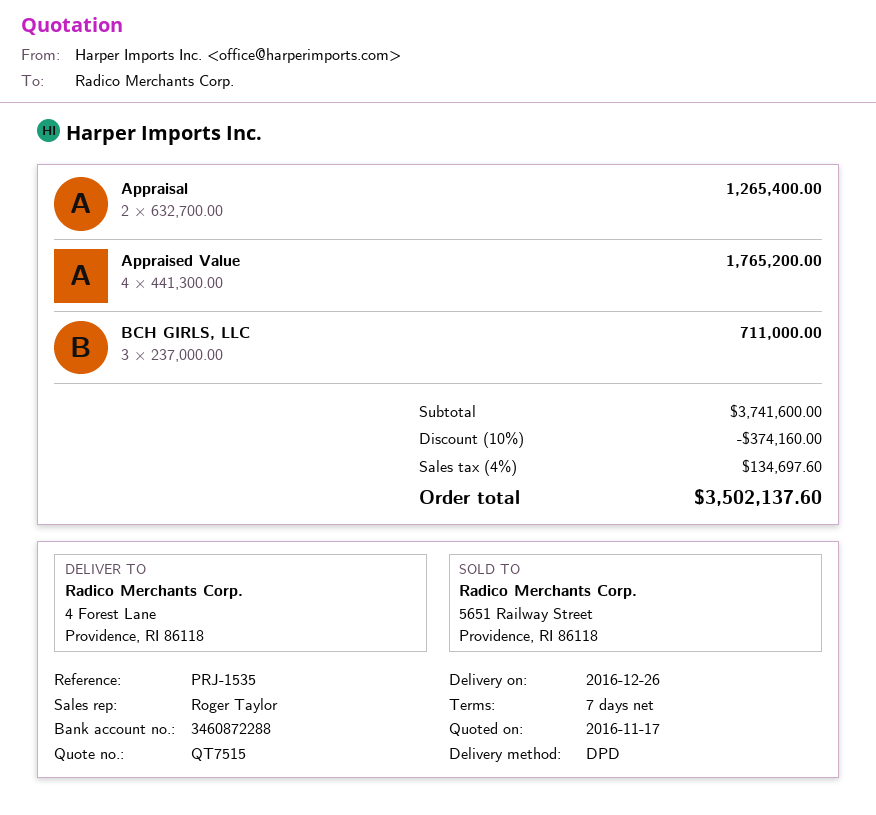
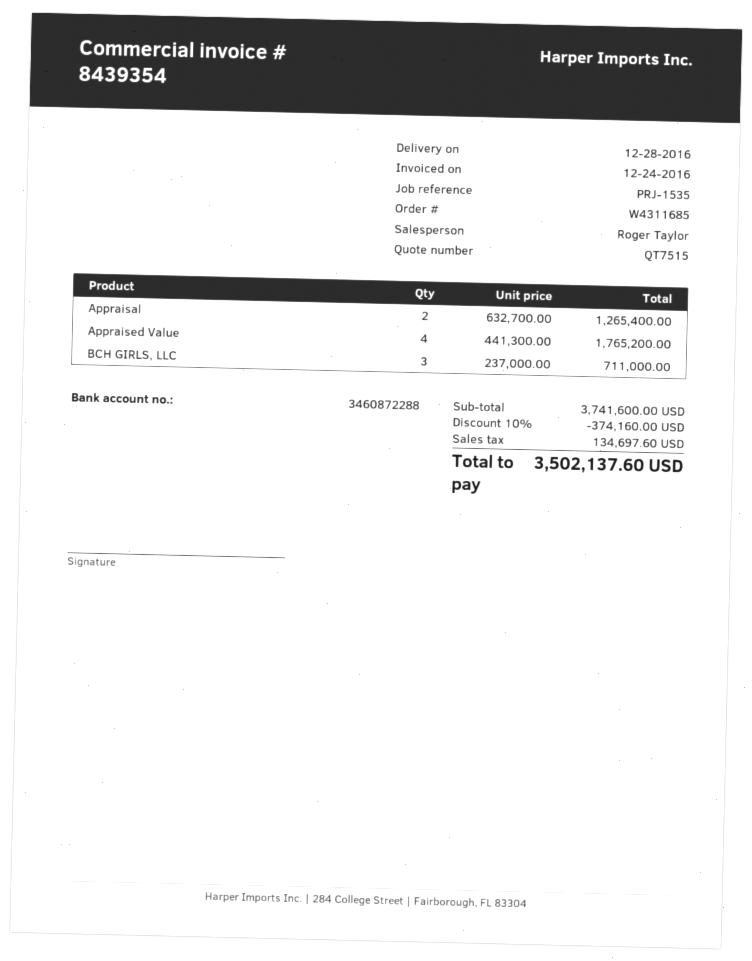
delivery date: 2016-12-26 -> 2016-12-28

